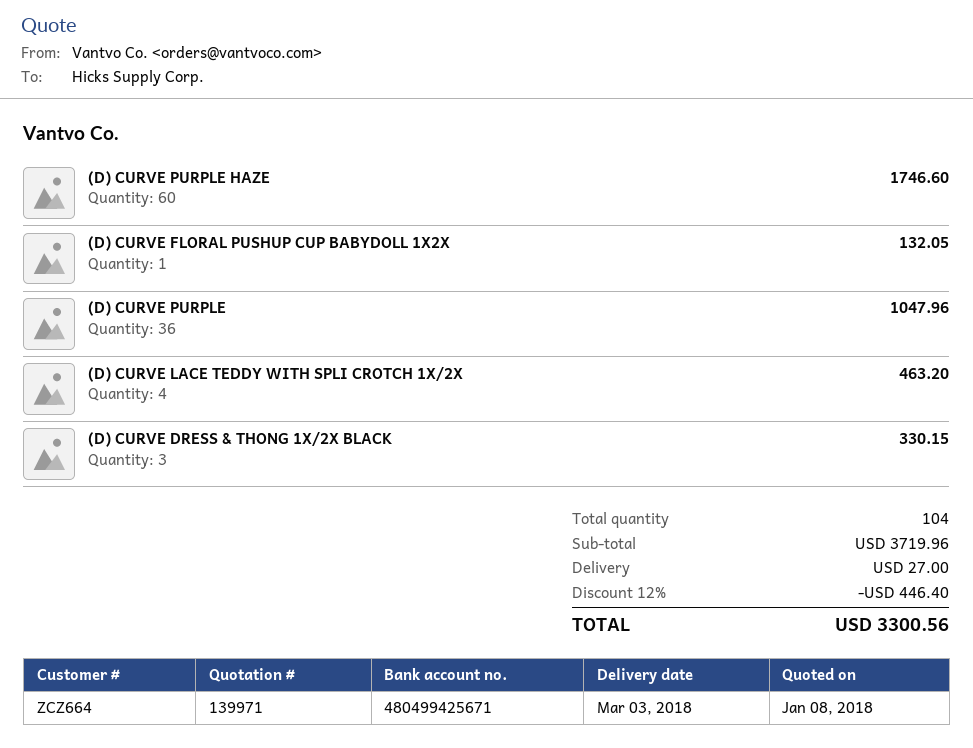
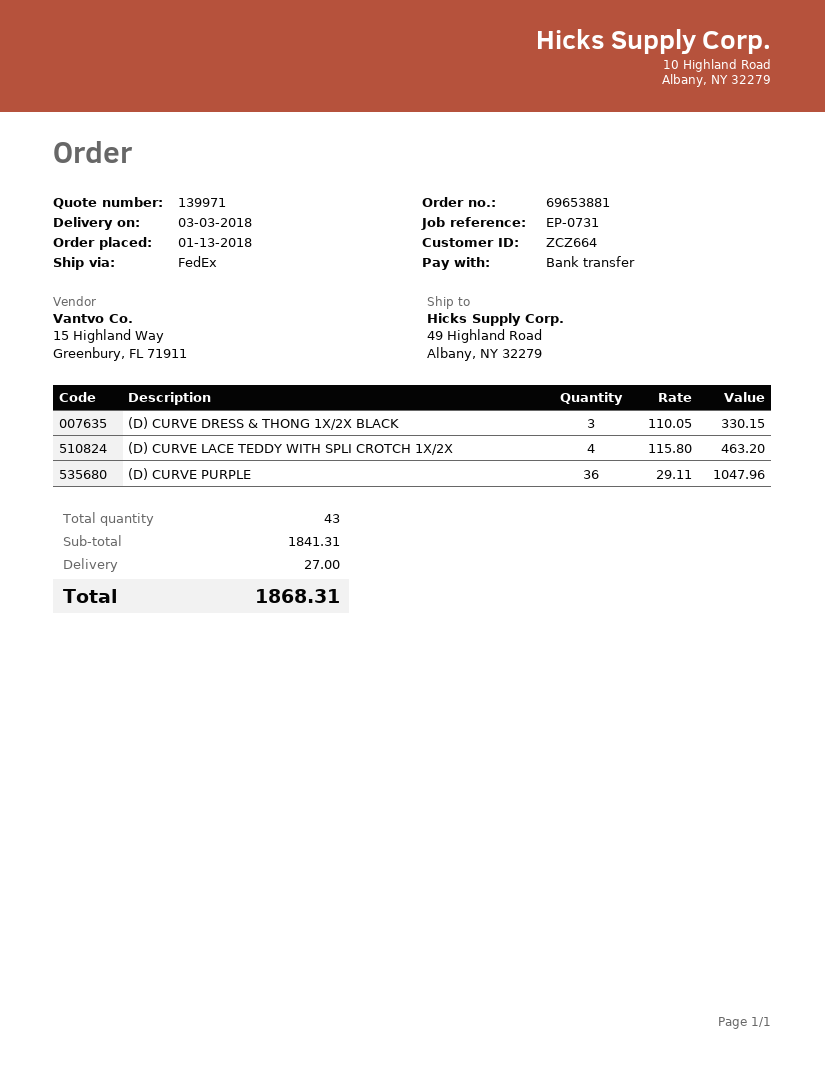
(D) CURVE PURPLE HAZE: 60 for 1746.60 -> none
(D) CURVE FLORAL PUSHUP CUP BABYDOLL 1X2X: 1 for 132.05 -> none
total quantity: 104 -> 43
subtotal: 3719.96 -> 1841.31
discount: 12% = 446.40 -> none
total: 3300.56 -> 1868.31

